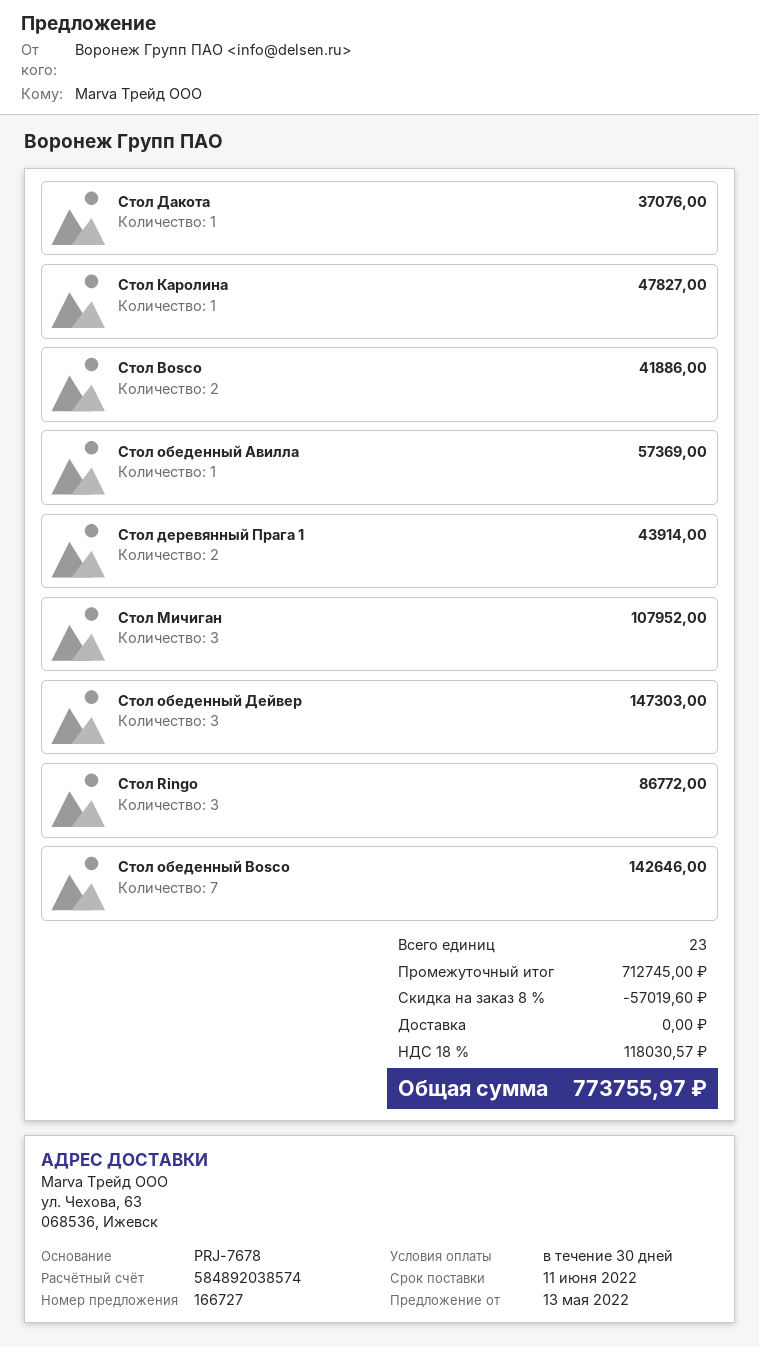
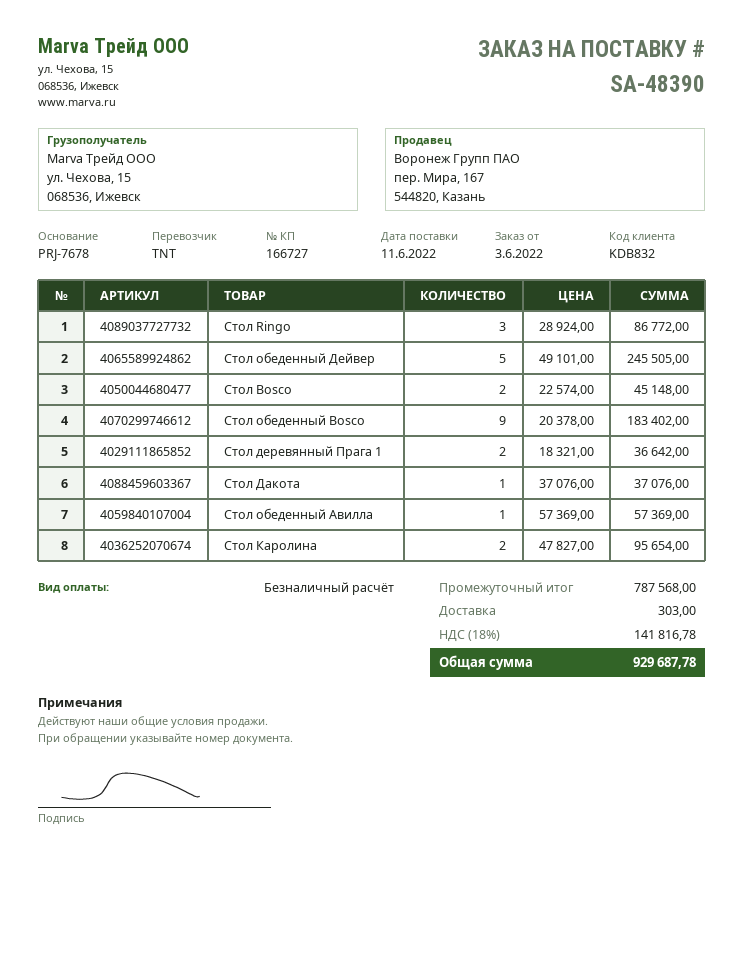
ship to: ул. Чехова, 63, 068536, Ижевск -> ул. Чехова, 15, 068536, Ижевск
Стол Каролина: 1 for 47827.00 -> 2 for 95654.00
Стол Bosco: 2 for 41886.00 -> 2 for 45148.00
Стол деревянный Прага 1: 2 for 43914.00 -> 2 for 36642.00
Стол Мичиган: 3 for 107952.00 -> none
Стол обеденный Дейвер: 3 for 147303.00 -> 5 for 245505.00
Стол обеденный Bosco: 7 for 142646.00 -> 9 for 183402.00
subtotal: 712745.00 -> 787568.00
discount: 8% = 57019.60 -> none
shipping: 0.00 -> 303.00
tax: 18% = 118030.57 -> 18% = 141816.78
total: 773755.97 -> 929687.78

